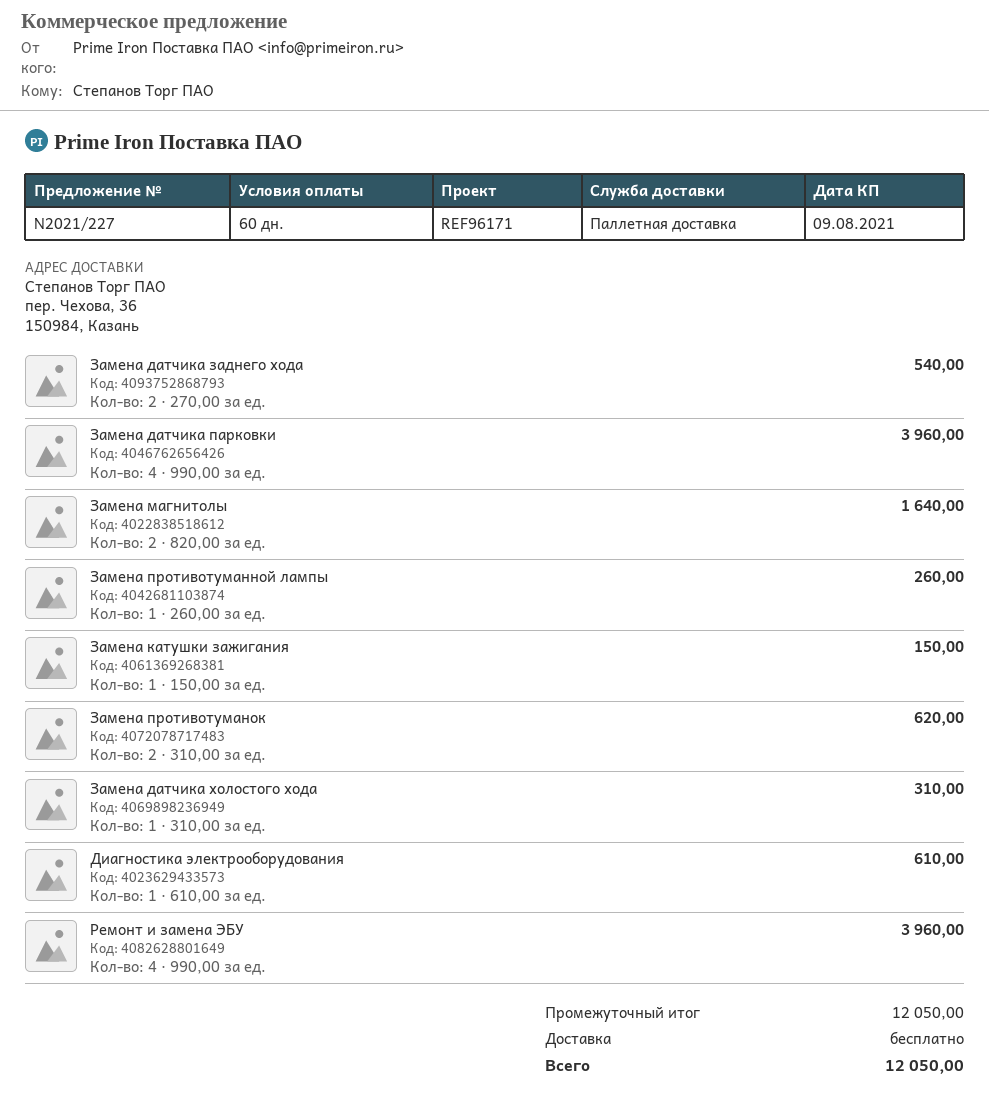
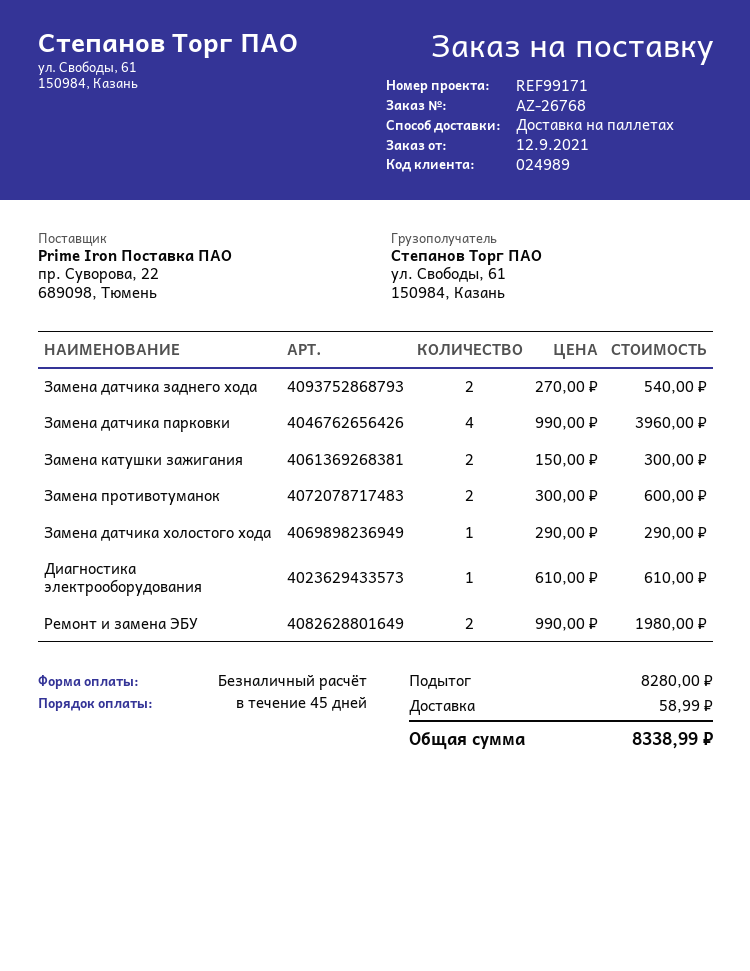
payment terms: 60 days -> 45 days
reference: REF96171 -> REF99171
ship to: пер. Чехова, 36, 150984, Казань -> ул. Свободы, 61, 150984, Казань
Замена магнитолы: 2 x 820.00 = 1640.00 -> none
Замена противотуманной лампы: 1 x 260.00 = 260.00 -> none
Замена катушки зажигания: 1 x 150.00 = 150.00 -> 2 x 150.00 = 300.00
Замена противотуманок: 2 x 310.00 = 620.00 -> 2 x 300.00 = 600.00
Замена датчика холостого хода: 1 x 310.00 = 310.00 -> 1 x 290.00 = 290.00
Ремонт и замена ЭБУ: 4 x 990.00 = 3960.00 -> 2 x 990.00 = 1980.00
subtotal: 12050.00 -> 8280.00
shipping: 0.00 -> 58.99
total: 12050.00 -> 8338.99

